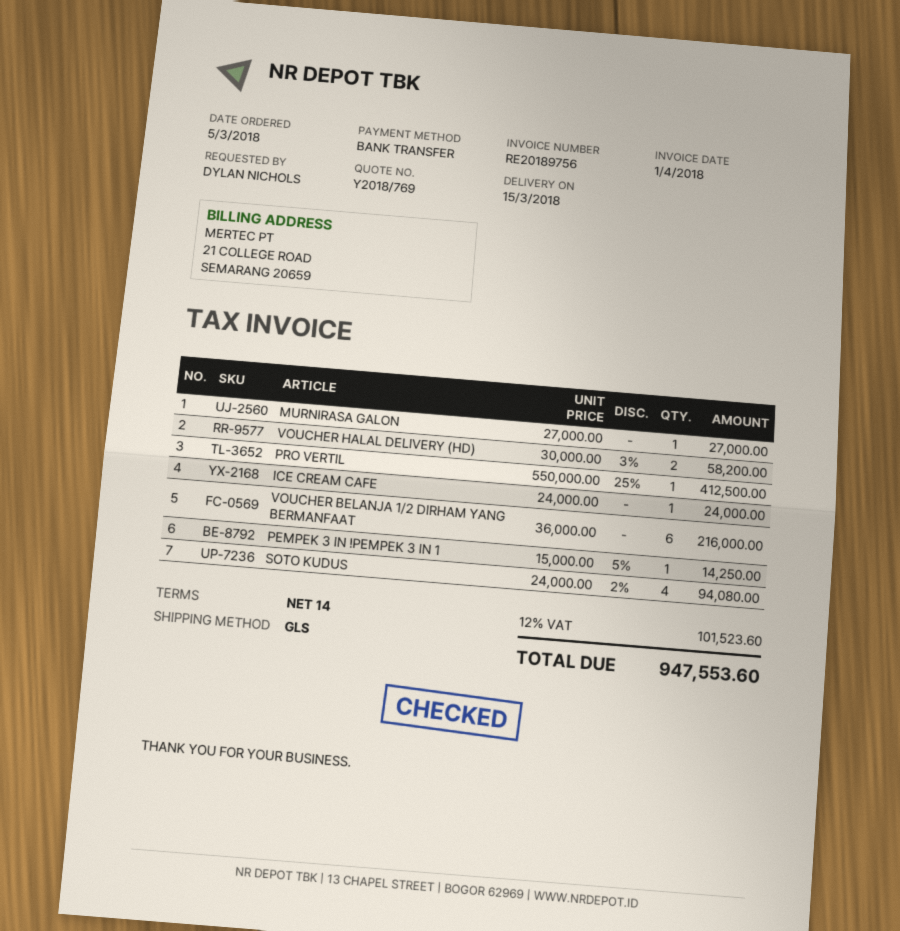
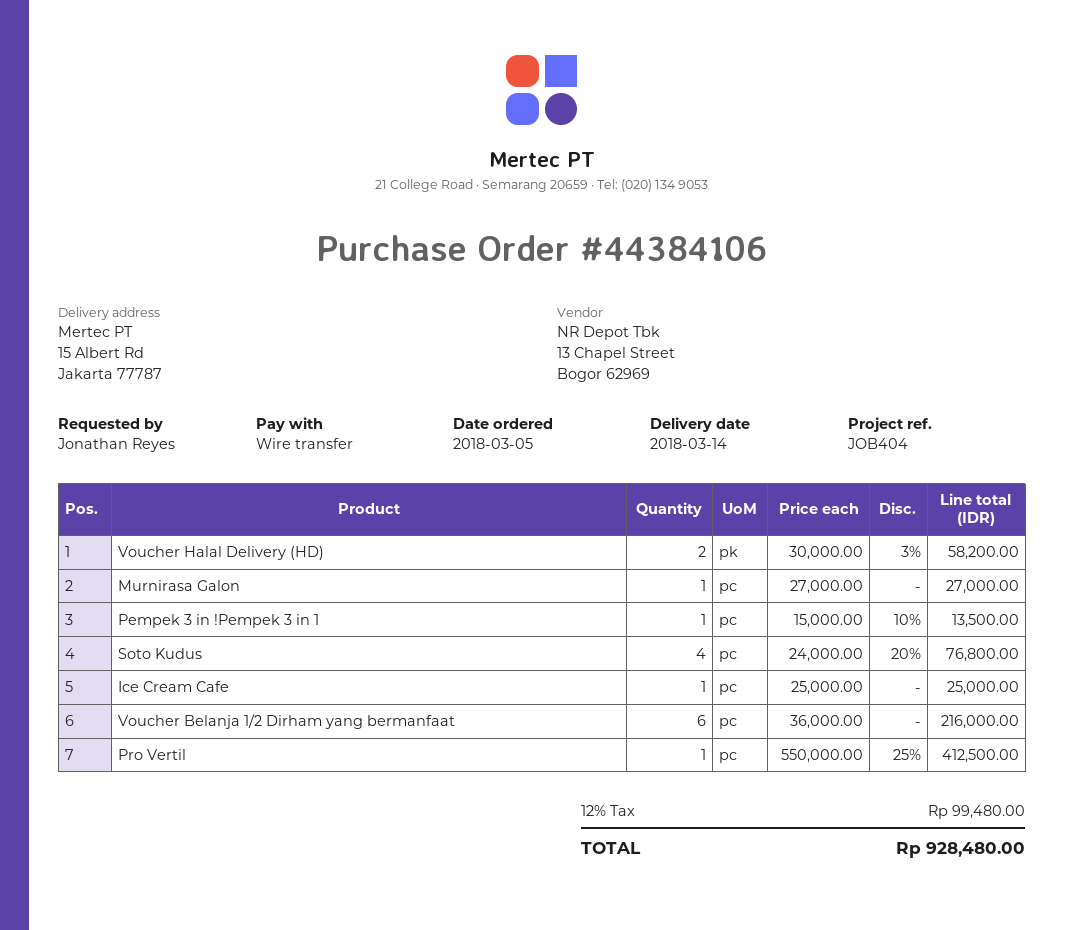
delivery date: 2018-03-15 -> 2018-03-14
ordered by: DYLAN NICHOLS -> Jonathan Reyes
ICE CREAM CAFE: 1 x 24000.00 = 24000.00 -> 1 x 25000.00 = 25000.00
PEMPEK 3 IN !PEMPEK 3 IN 1: 1 x 15000.00 - 5% = 14250.00 -> 1 x 15000.00 - 10% = 13500.00
SOTO KUDUS: 4 x 24000.00 - 2% = 94080.00 -> 4 x 24000.00 - 20% = 76800.00
tax: 12% = 101523.60 -> 12% = 99480.00
total: 947553.60 -> 928480.00

